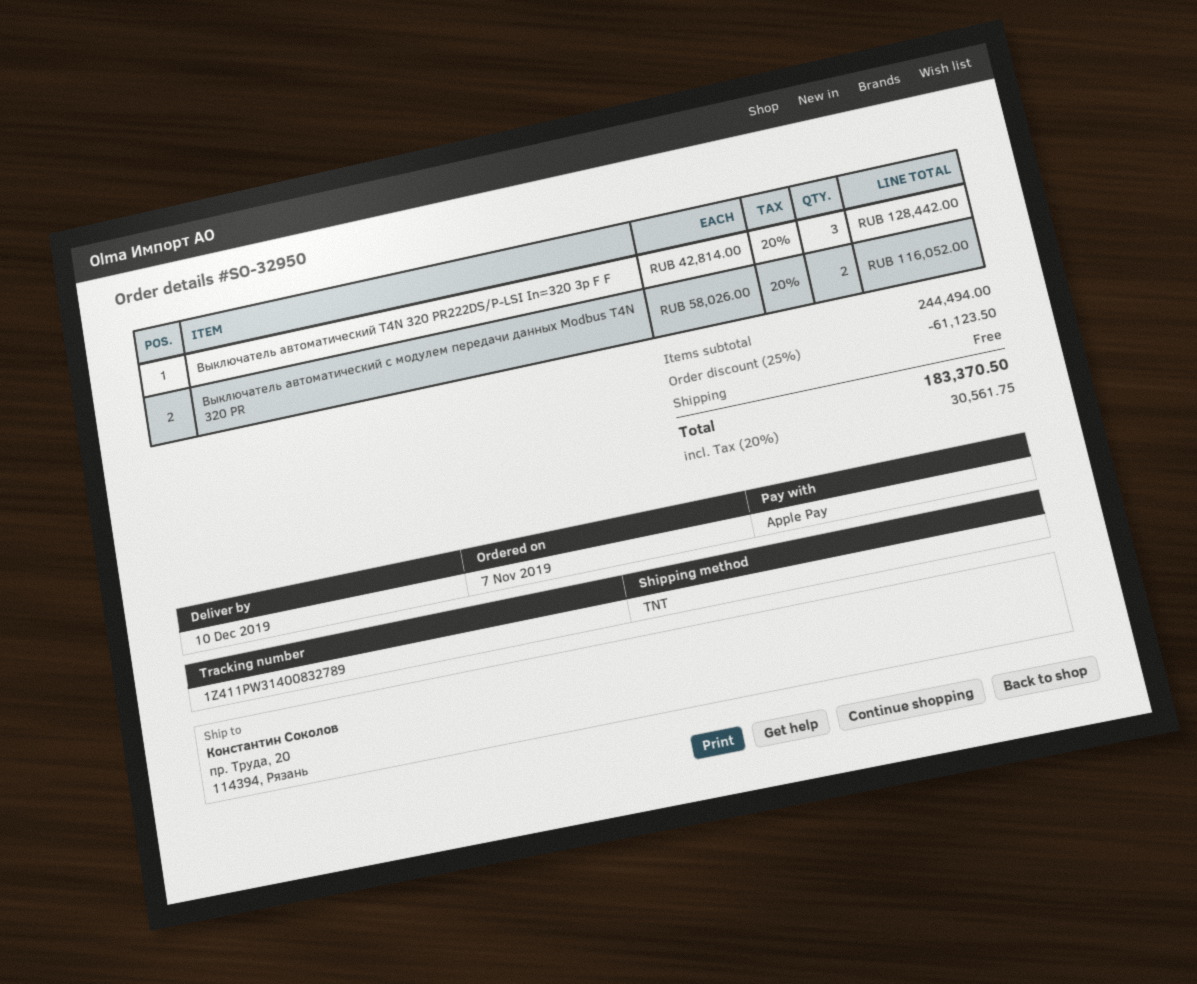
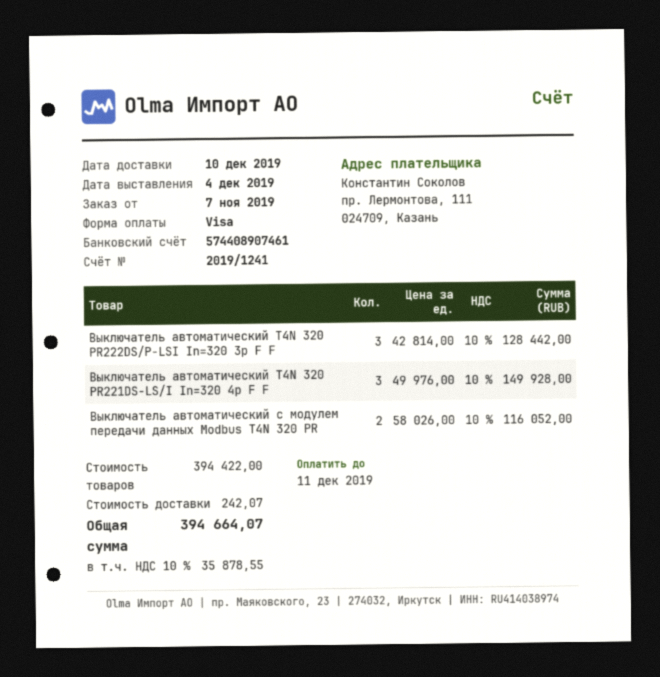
payment method: Apple Pay -> Visa
Выключатель автоматический T4N 320 PR221DS-LS/I In=320 4p F F: none -> 3 x 49976.00 = 149928.00
subtotal: 244494.00 -> 394422.00
discount: 25% = 61123.50 -> none
shipping: 0.00 -> 242.07
tax: 20% = 30561.75 -> 10% = 35878.55
total: 183370.50 -> 394664.07

